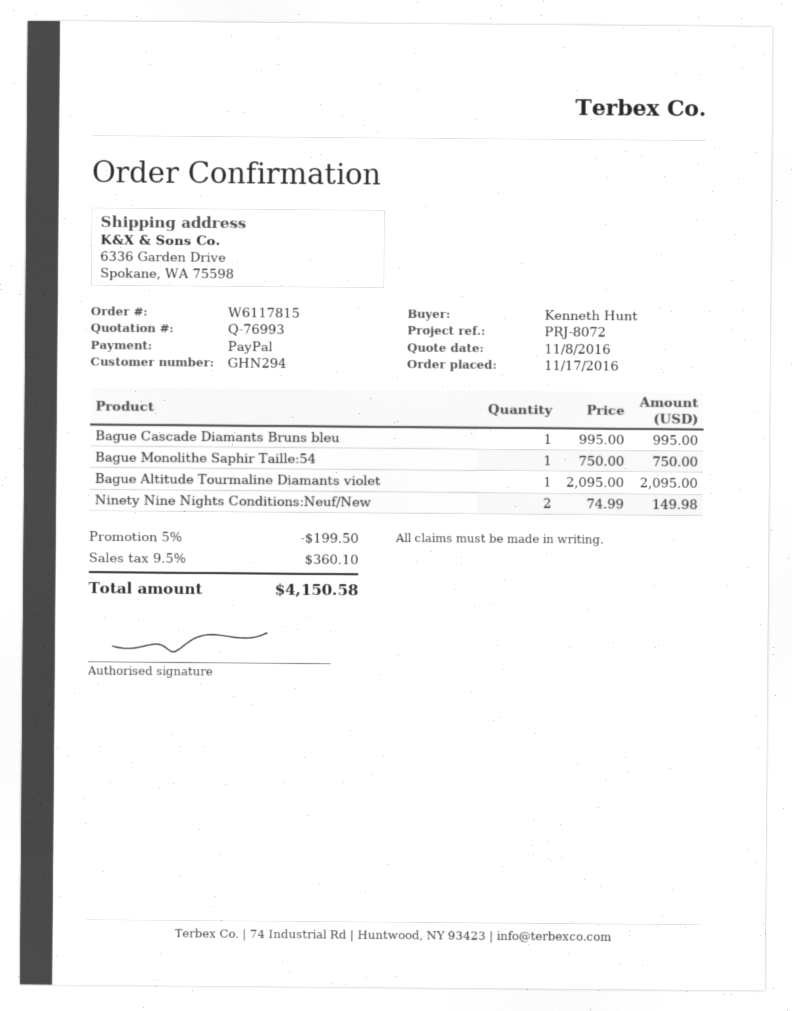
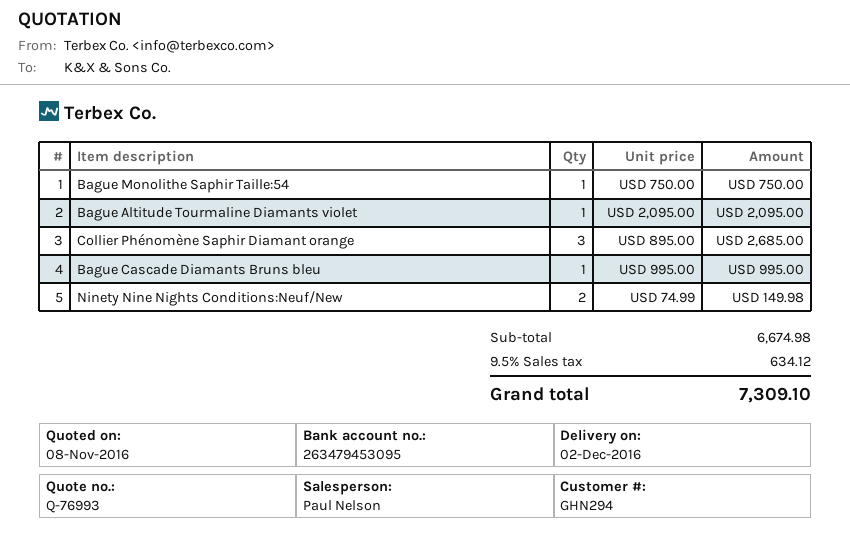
Collier Phénomène Saphir Diamant orange: none -> 3 x 895.00 = 2685.00
discount: 5% = 199.50 -> none
tax: 9.5% = 360.10 -> 9.5% = 634.12
total: 4150.58 -> 7309.10

